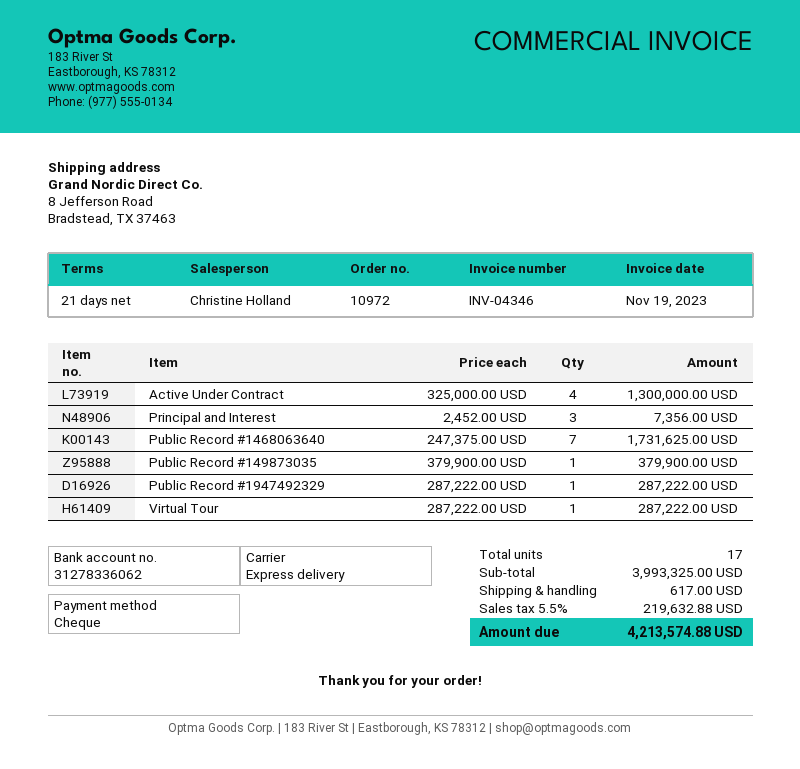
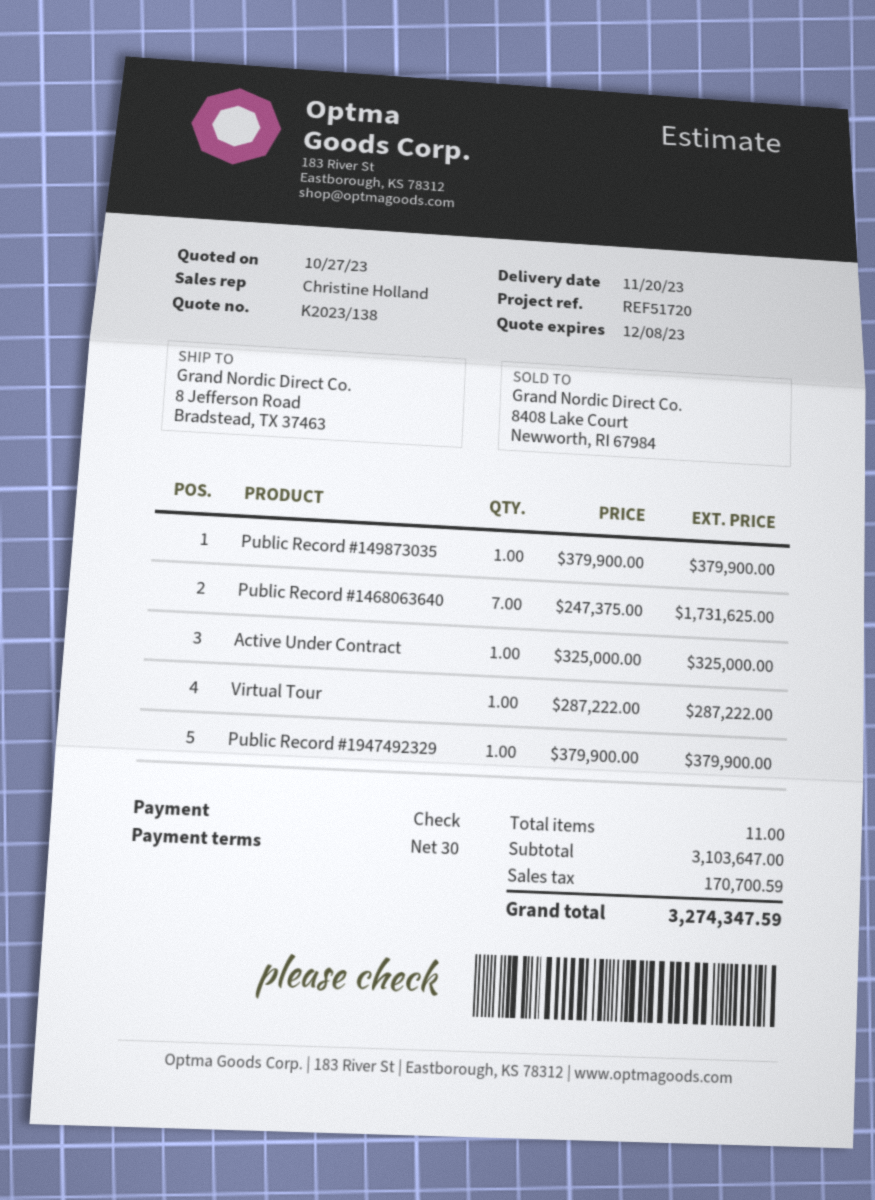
payment terms: 21 days -> 30 days
Active Under Contract: 4 x 325000.00 = 1300000.00 -> 1 x 325000.00 = 325000.00
Principal and Interest: 3 x 2452.00 = 7356.00 -> none
Public Record #1947492329: 1 x 287222.00 = 287222.00 -> 1 x 379900.00 = 379900.00
total quantity: 17 -> 11
subtotal: 3993325.00 -> 3103647.00
shipping: 617.00 -> none
tax: 219632.88 -> 170700.59
total: 4213574.88 -> 3274347.59

